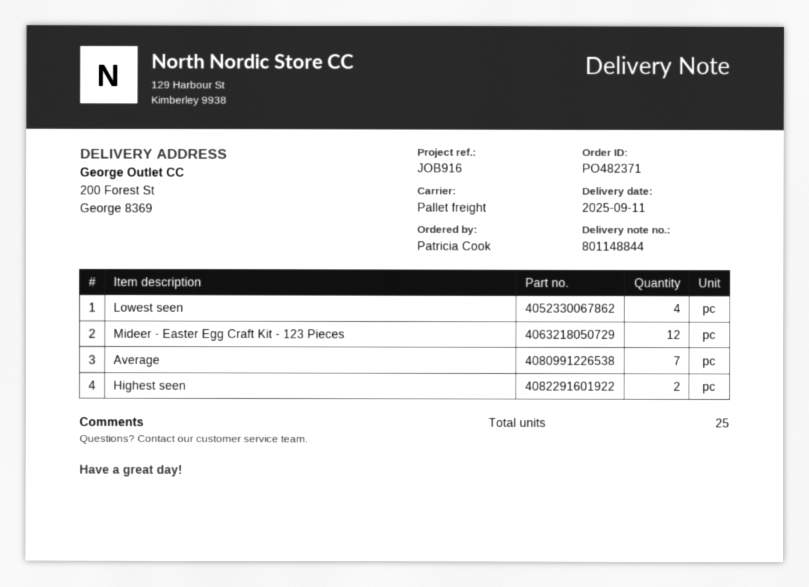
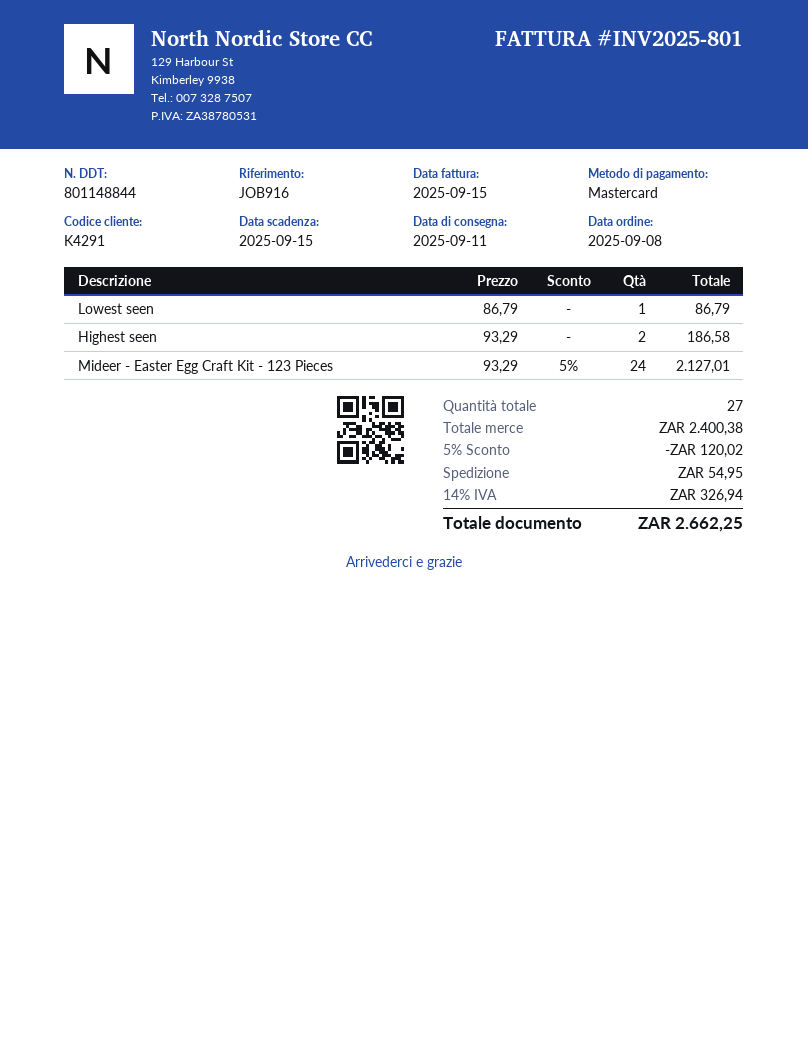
Lowest seen: 4 -> 1
Mideer - Easter Egg Craft Kit - 123 Pieces: 12 -> 24
Average: 7 -> none
total quantity: 25 -> 27

